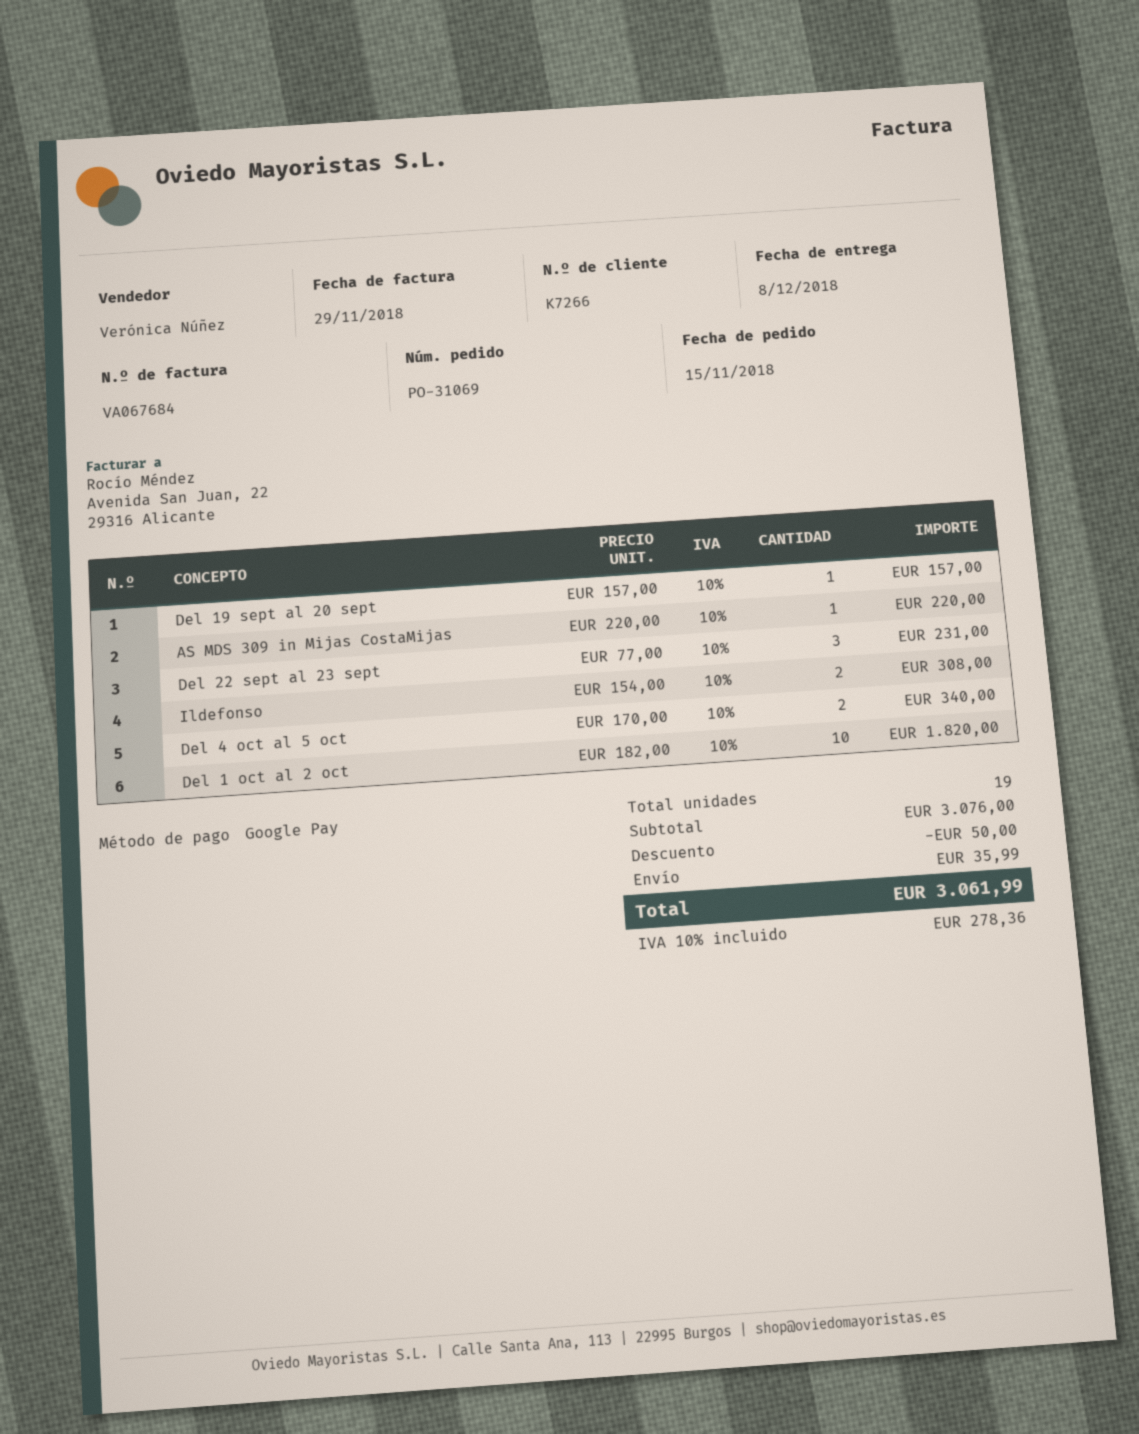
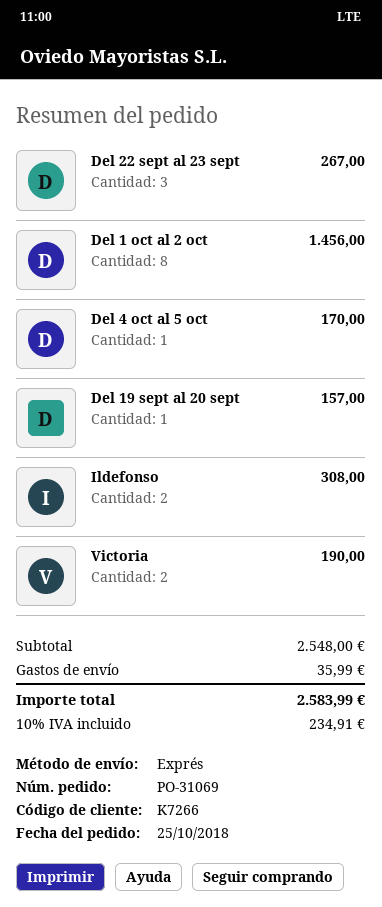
order date: 2018-11-15 -> 2018-10-25
AS MDS 309 in Mijas CostaMijas: 1 for 220.00 -> none
Del 22 sept al 23 sept: 3 for 231.00 -> 3 for 267.00
Del 4 oct al 5 oct: 2 for 340.00 -> 1 for 170.00
Del 1 oct al 2 oct: 10 for 1820.00 -> 8 for 1456.00
Victoria: none -> 2 for 190.00
subtotal: 3076.00 -> 2548.00
discount: 50.00 -> none
tax: 10% = 278.36 -> 10% = 234.91
total: 3061.99 -> 2583.99

